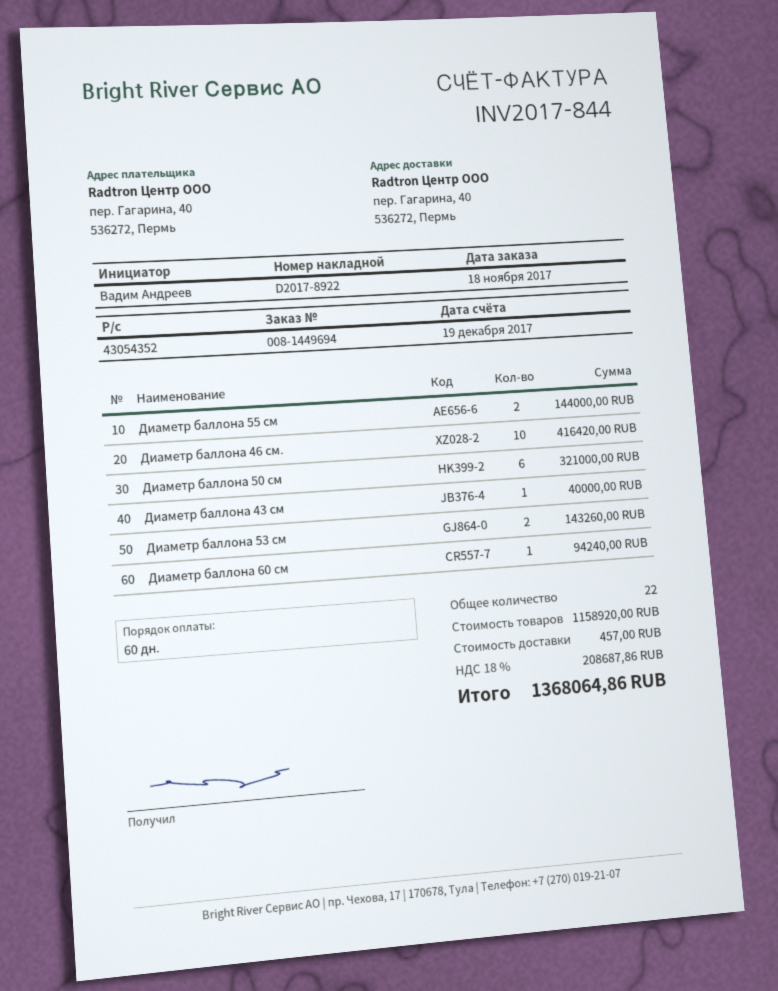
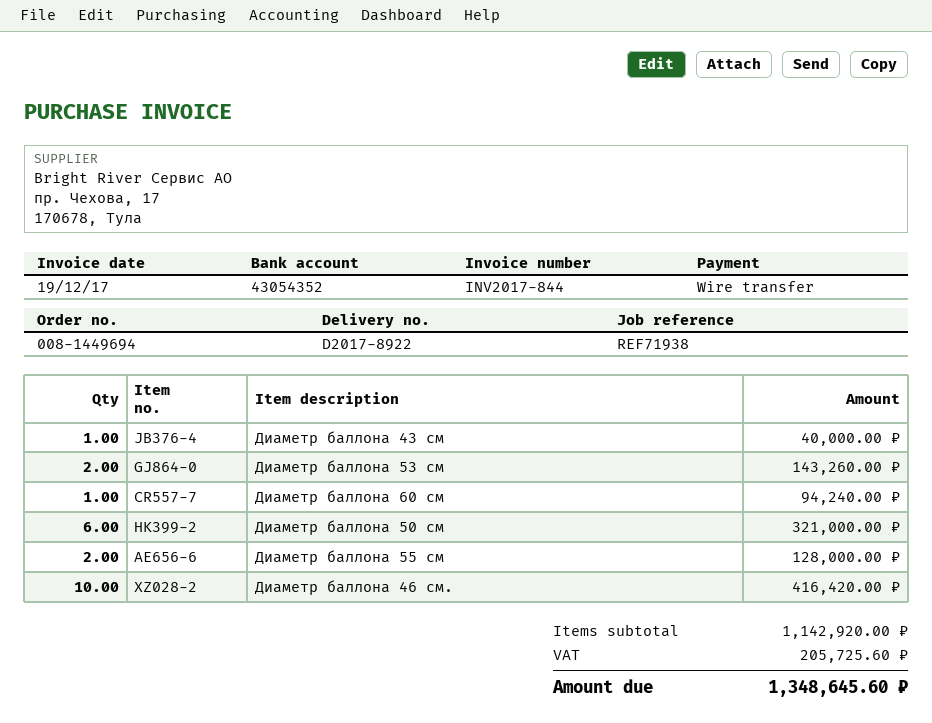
Диаметр баллона 55 см: 2 for 144000.00 -> 2 for 128000.00
subtotal: 1158920.00 -> 1142920.00
shipping: 457.00 -> none
tax: 208687.86 -> 205725.60
total: 1368064.86 -> 1348645.60

